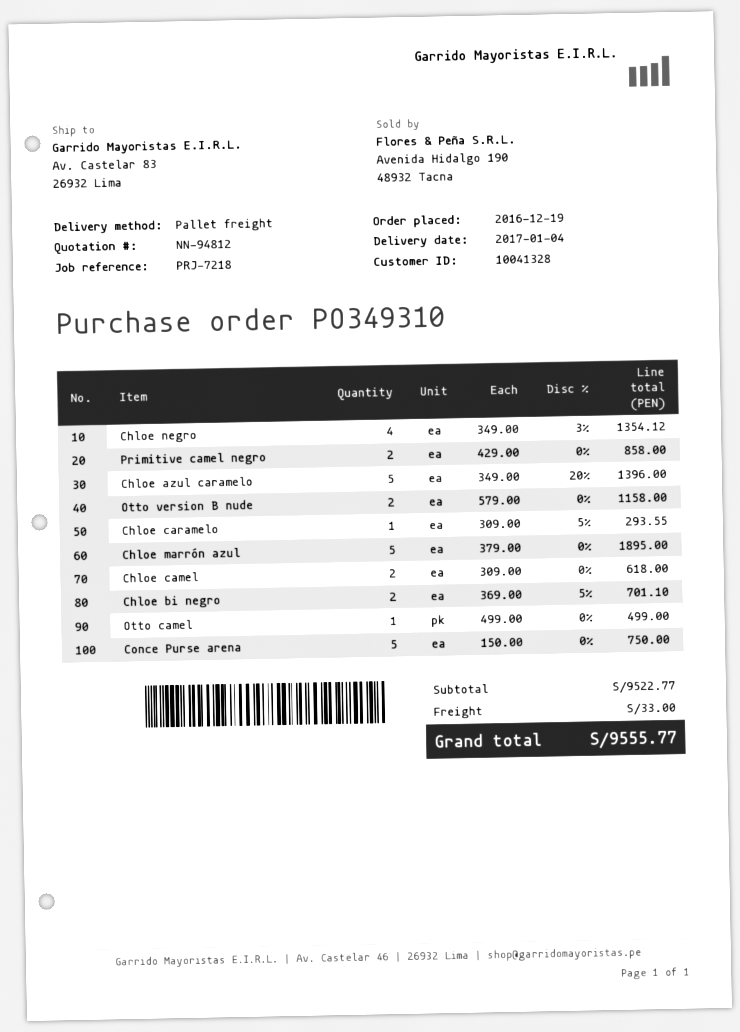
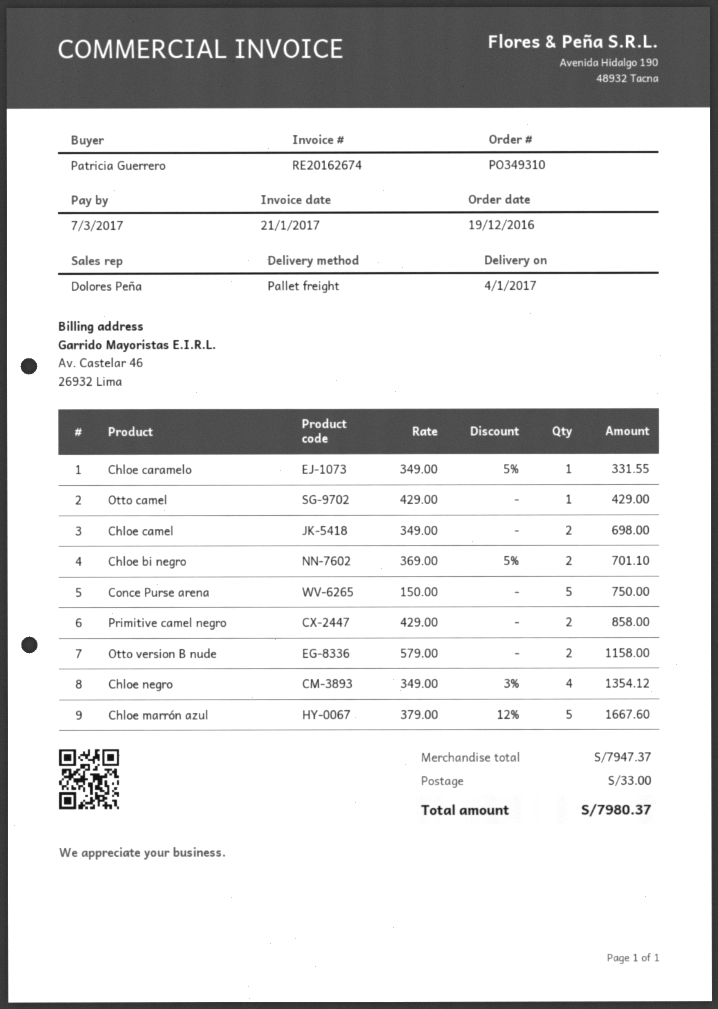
Chloe azul caramelo: 5 x 349.00 - 20% = 1396.00 -> none
Chloe caramelo: 1 x 309.00 - 5% = 293.55 -> 1 x 349.00 - 5% = 331.55
Chloe marrón azul: 5 x 379.00 = 1895.00 -> 5 x 379.00 - 12% = 1667.60
Chloe camel: 2 x 309.00 = 618.00 -> 2 x 349.00 = 698.00
Otto camel: 1 x 499.00 = 499.00 -> 1 x 429.00 = 429.00
subtotal: 9522.77 -> 7947.37
total: 9555.77 -> 7980.37

